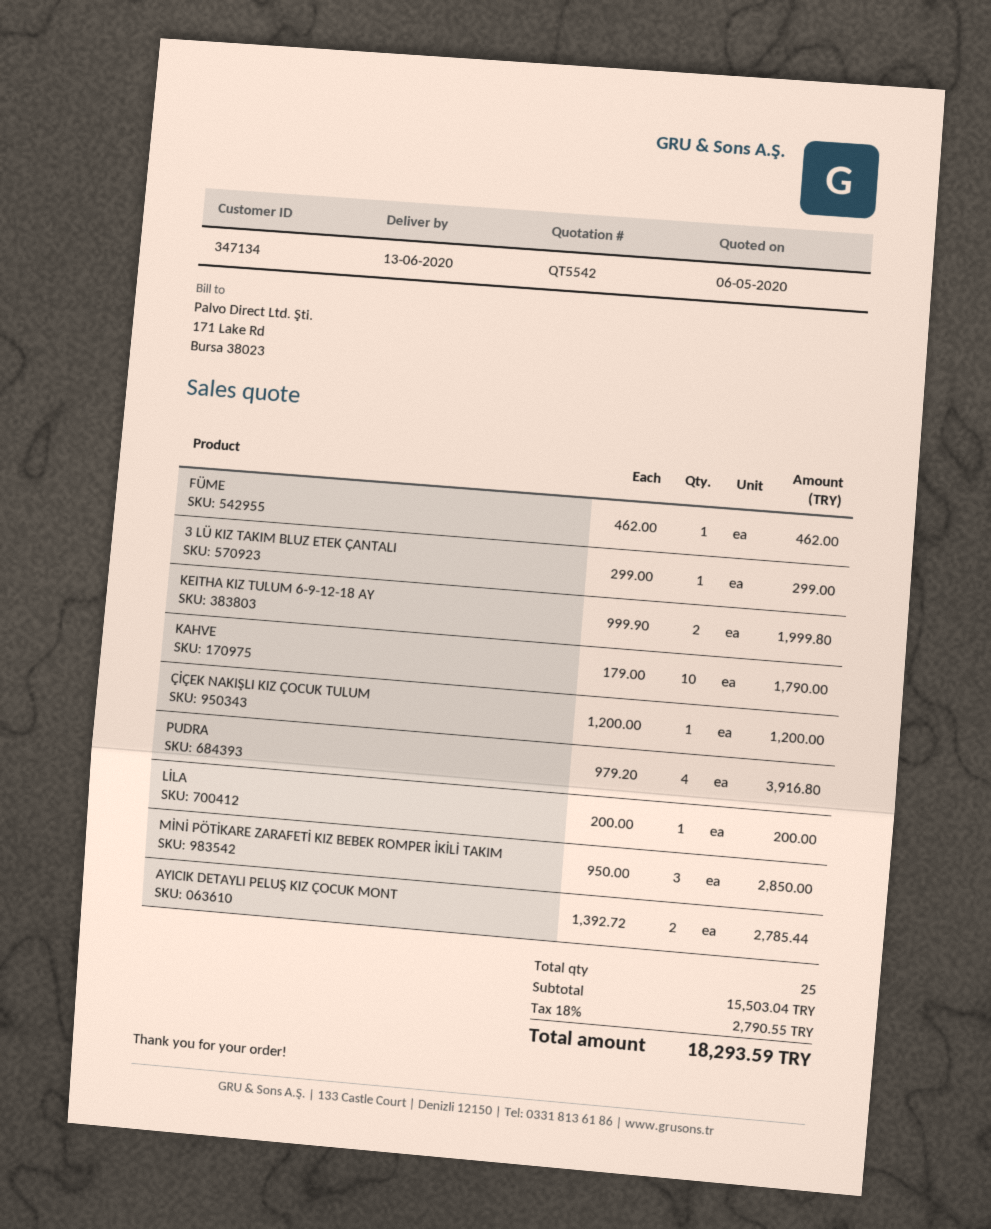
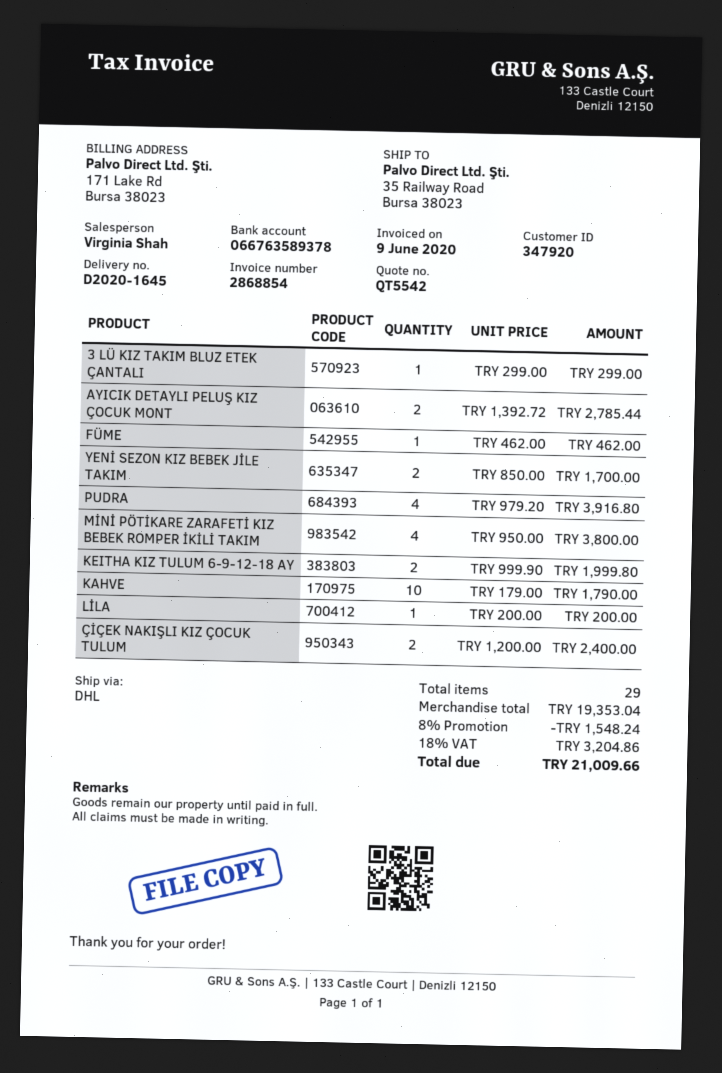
customer number: 347134 -> 347920
ÇİÇEK NAKIŞLI KIZ ÇOCUK TULUM: 1 x 1200.00 = 1200.00 -> 2 x 1200.00 = 2400.00
MİNİ PÖTİKARE ZARAFETİ KIZ BEBEK ROMPER İKİLİ TAKIM: 3 x 950.00 = 2850.00 -> 4 x 950.00 = 3800.00
YENİ SEZON KIZ BEBEK JİLE TAKIM: none -> 2 x 850.00 = 1700.00
total quantity: 25 -> 29
subtotal: 15503.04 -> 19353.04
discount: none -> 8% = 1548.24
tax: 18% = 2790.55 -> 18% = 3204.86
total: 18293.59 -> 21009.66

